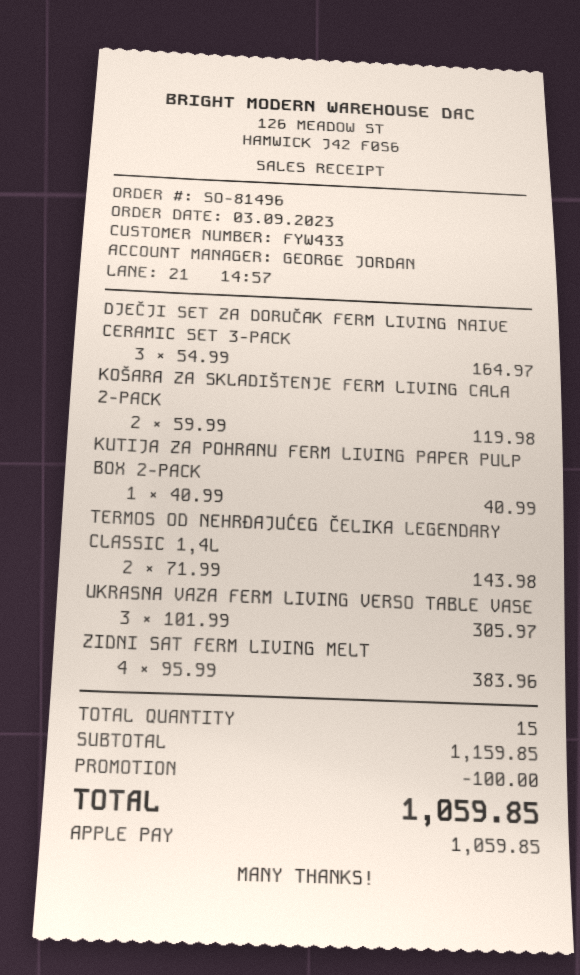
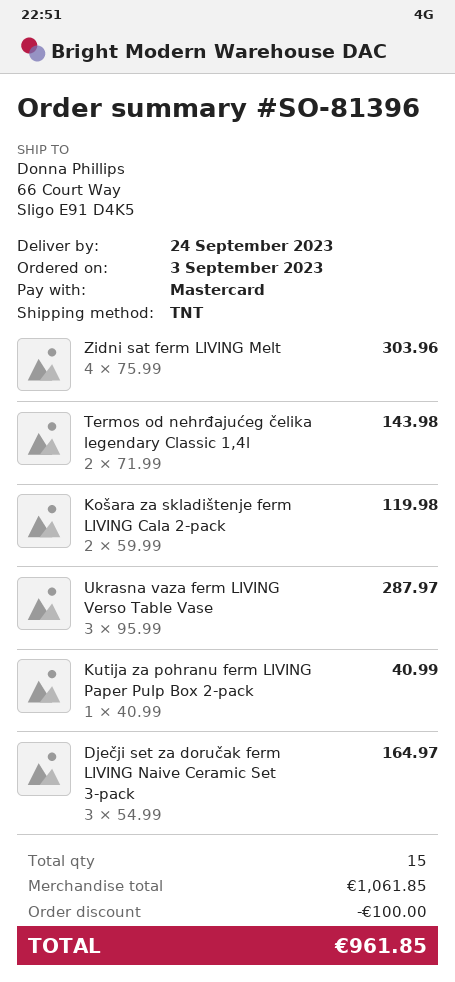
order number: SO-81496 -> SO-81396
payment method: Apple Pay -> Mastercard
UKRASNA VAZA FERM LIVING VERSO TABLE VASE: 3 x 101.99 = 305.97 -> 3 x 95.99 = 287.97
ZIDNI SAT FERM LIVING MELT: 4 x 95.99 = 383.96 -> 4 x 75.99 = 303.96
subtotal: 1159.85 -> 1061.85
total: 1059.85 -> 961.85

